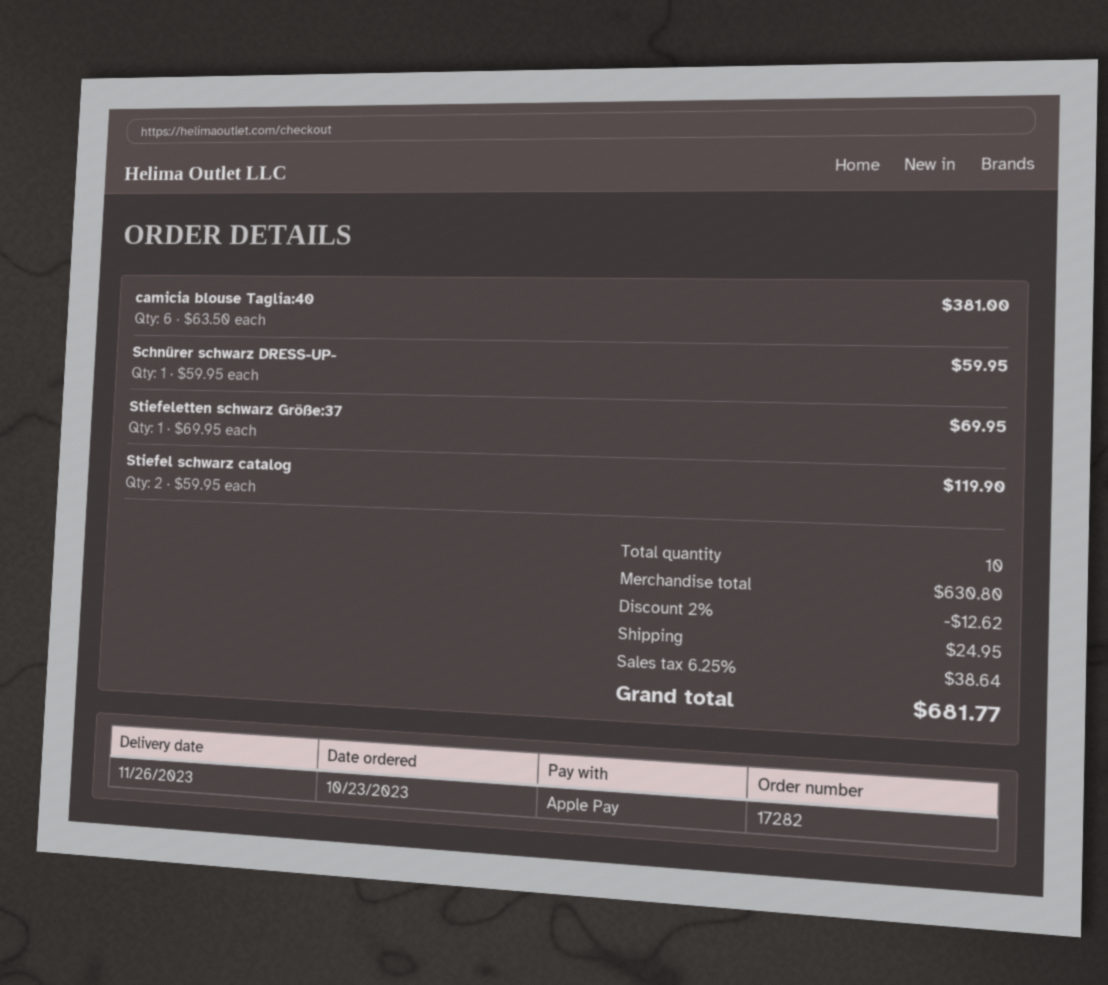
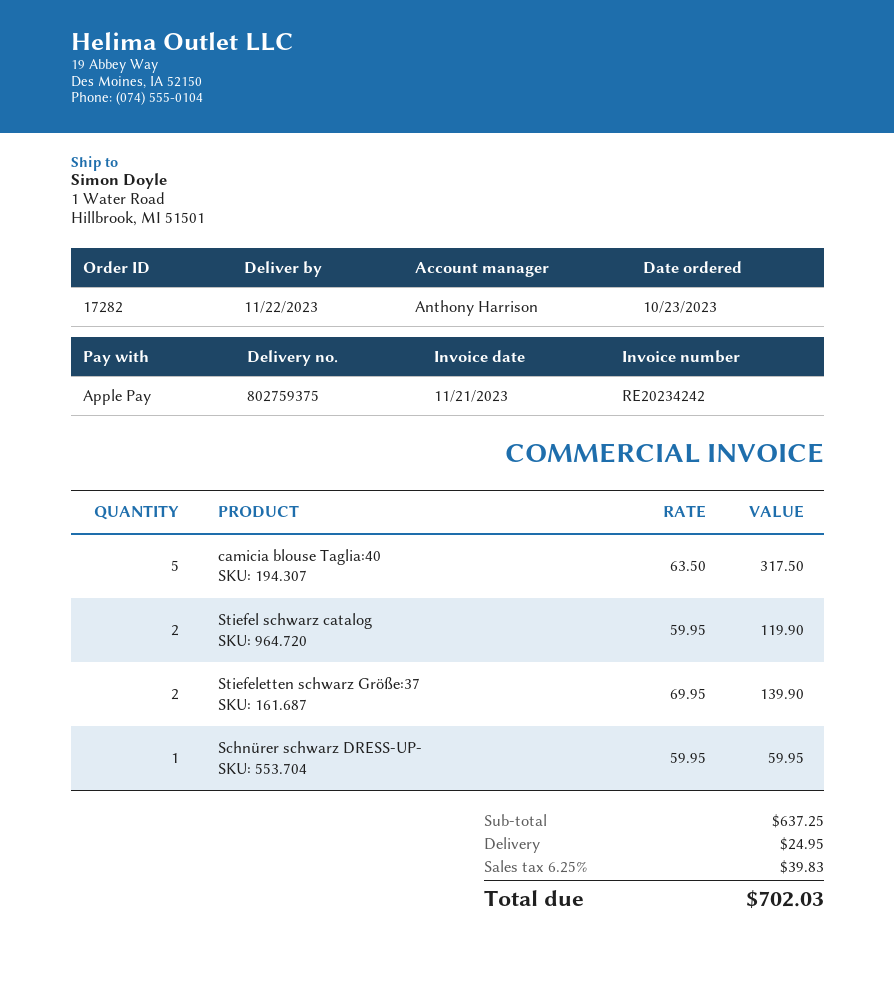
delivery date: 2023-11-26 -> 2023-11-22
camicia blouse Taglia:40: 6 x 63.50 = 381.00 -> 5 x 63.50 = 317.50
Stiefeletten schwarz Größe:37: 1 x 69.95 = 69.95 -> 2 x 69.95 = 139.90
subtotal: 630.80 -> 637.25
discount: 2% = 12.62 -> none
tax: 6.25% = 38.64 -> 6.25% = 39.83
total: 681.77 -> 702.03

